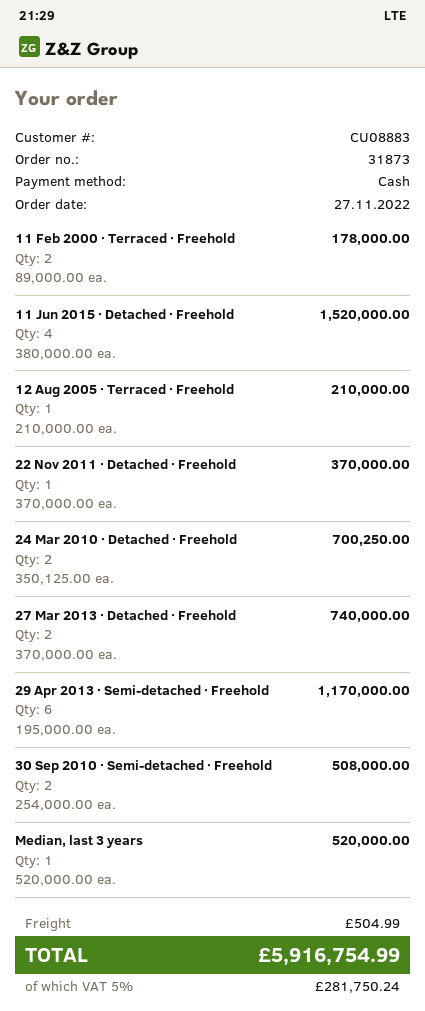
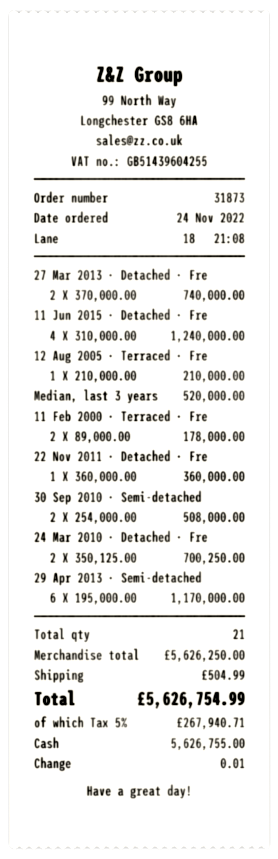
order date: 2022-11-27 -> 2022-11-24
11 Jun 2015 · Detached · Freehold: 4 x 380000.00 = 1520000.00 -> 4 x 310000.00 = 1240000.00
22 Nov 2011 · Detached · Freehold: 1 x 370000.00 = 370000.00 -> 1 x 360000.00 = 360000.00
tax: 5% = 281750.24 -> 5% = 267940.71
total: 5916754.99 -> 5626754.99

